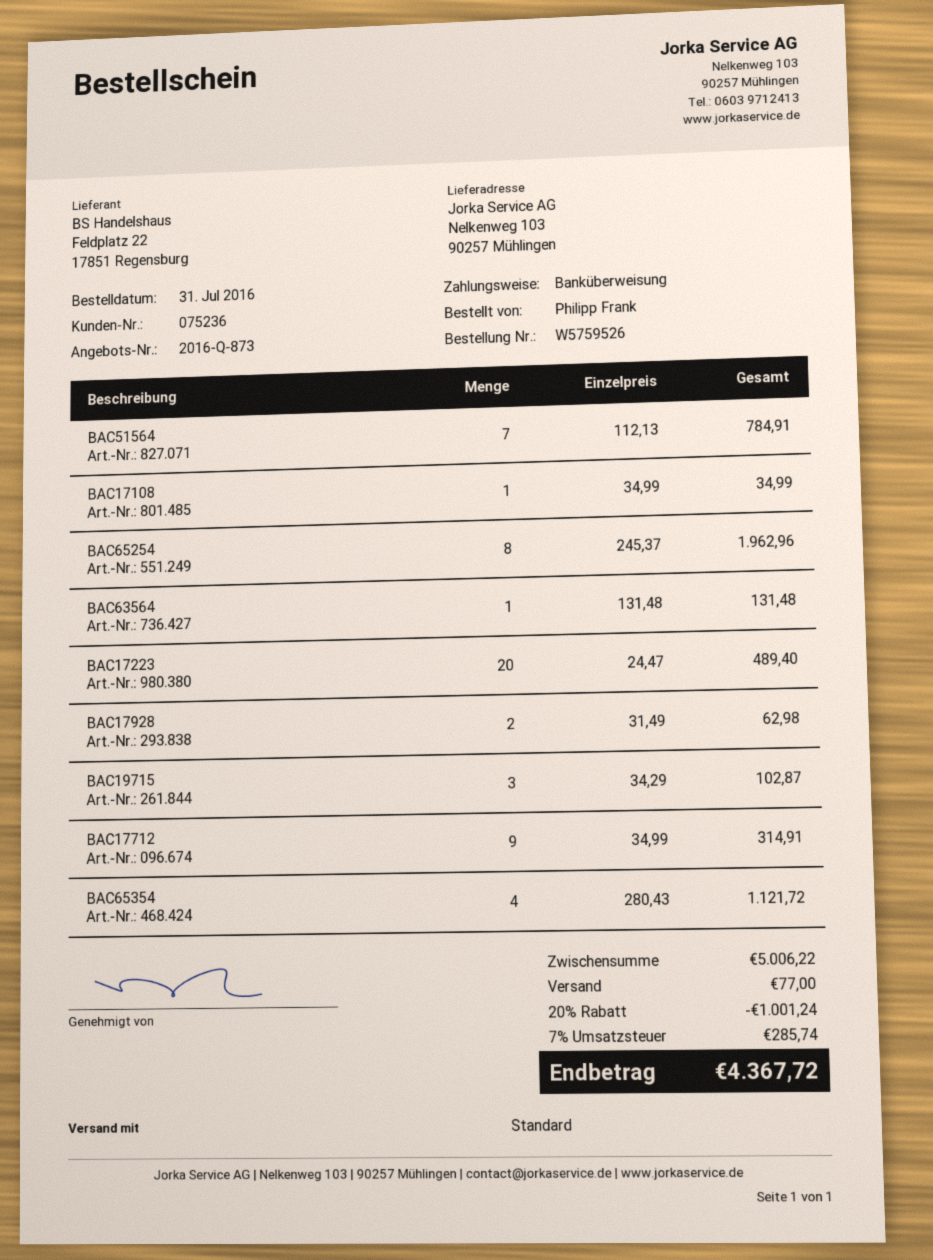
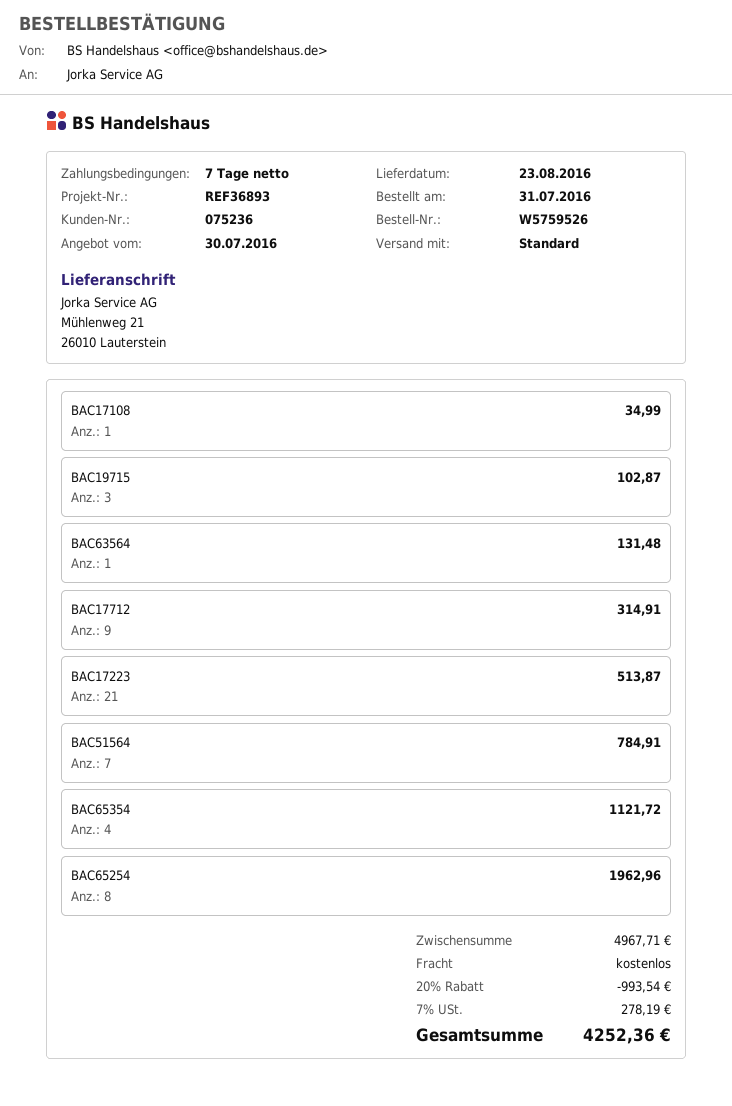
ship to: Nelkenweg 103, 90257 Mühlingen -> Mühlenweg 21, 26010 Lauterstein
BAC17223: 20 for 489.40 -> 21 for 513.87
BAC17928: 2 for 62.98 -> none
subtotal: 5006.22 -> 4967.71
discount: 20% = 1001.24 -> 20% = 993.54
shipping: 77.00 -> 0.00
tax: 7% = 285.74 -> 7% = 278.19
total: 4367.72 -> 4252.36

